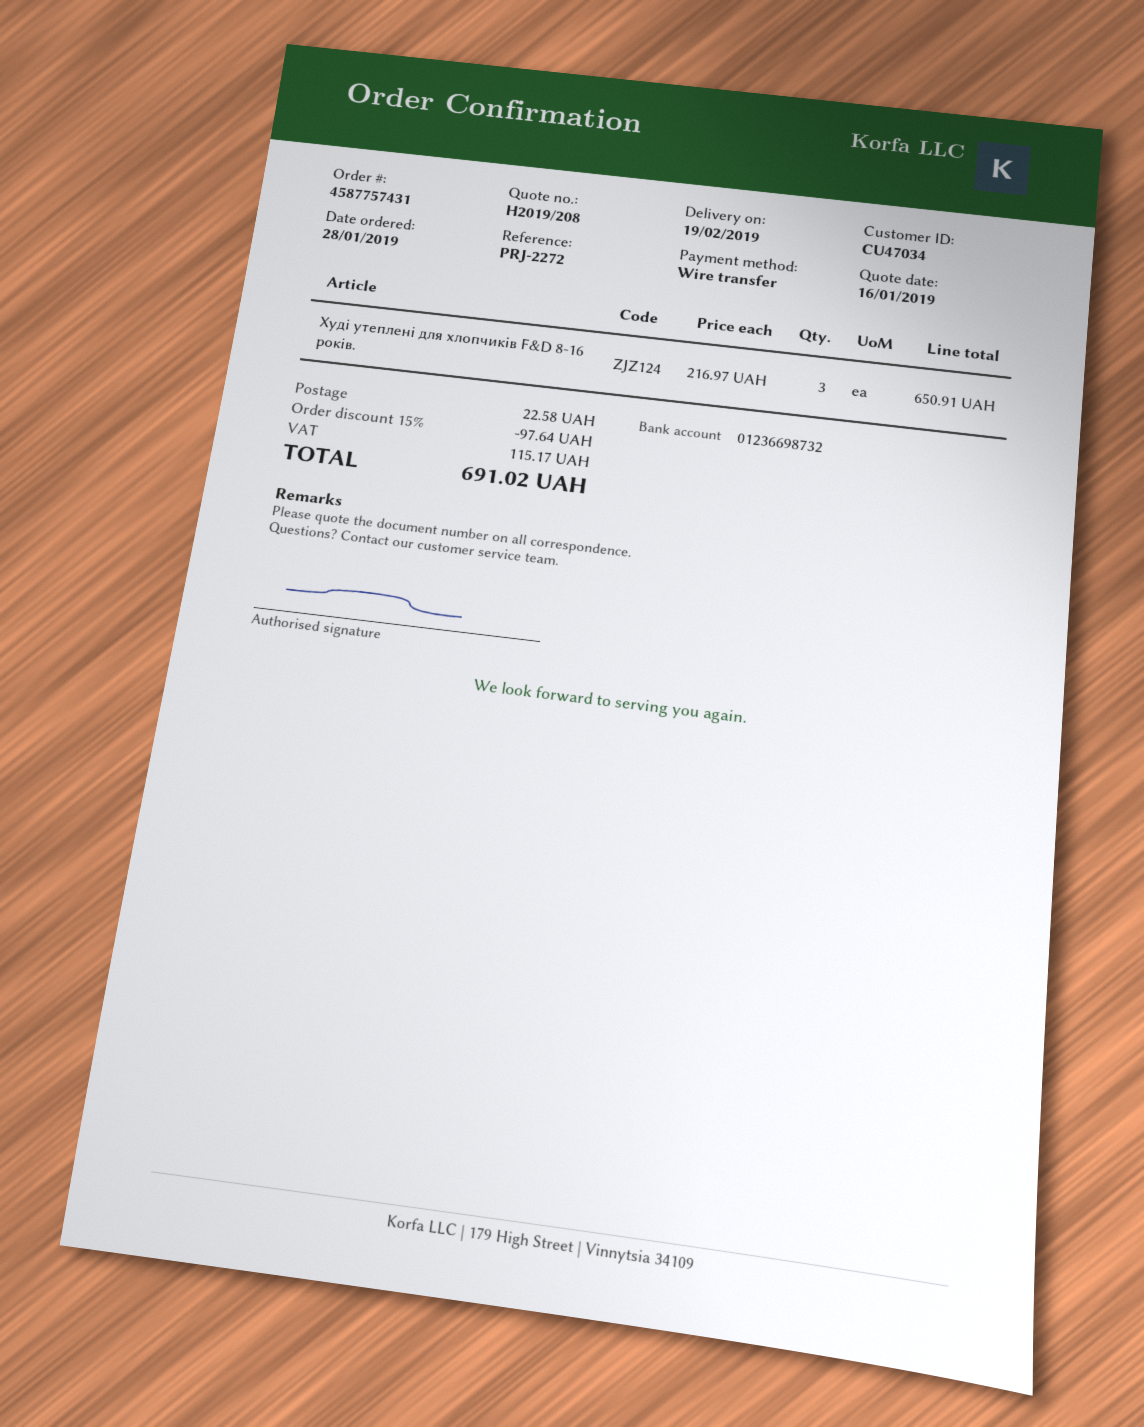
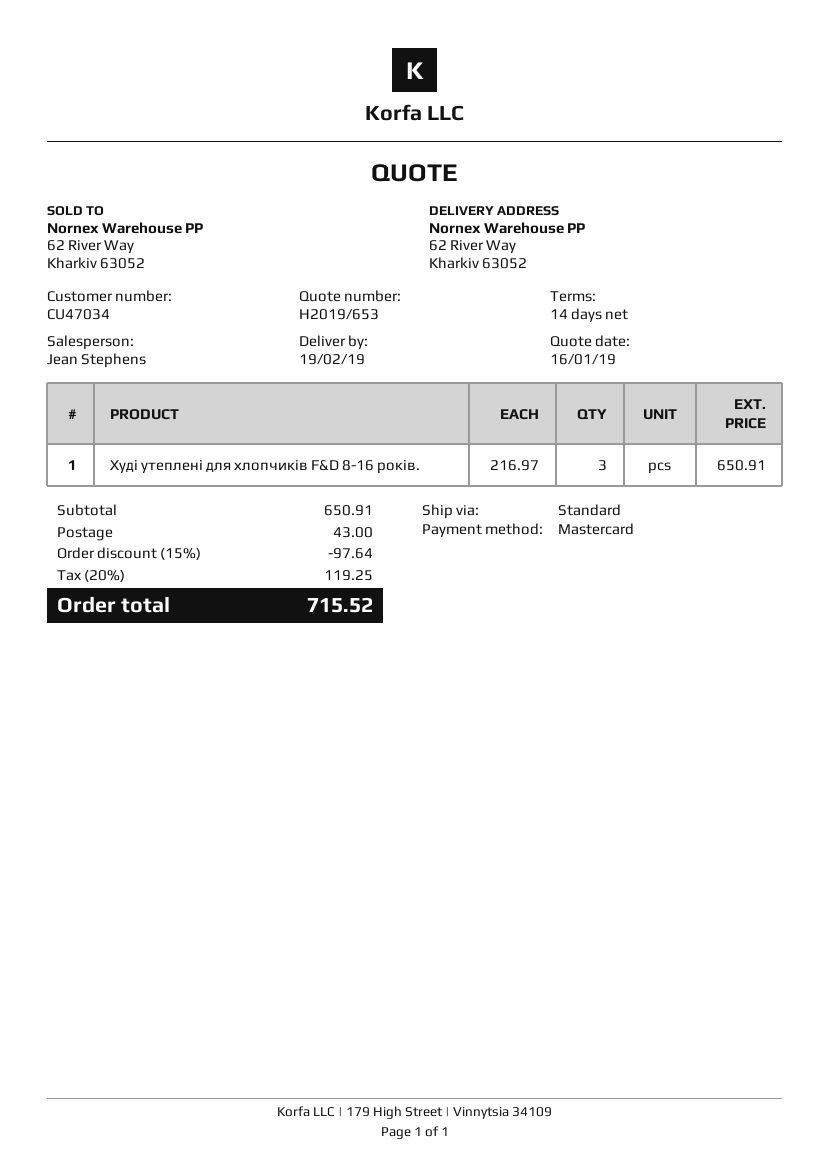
quote number: H2019/208 -> H2019/653
payment method: bank transfer -> Mastercard
shipping: 22.58 -> 43.00
tax: 115.17 -> 119.25
total: 691.02 -> 715.52

